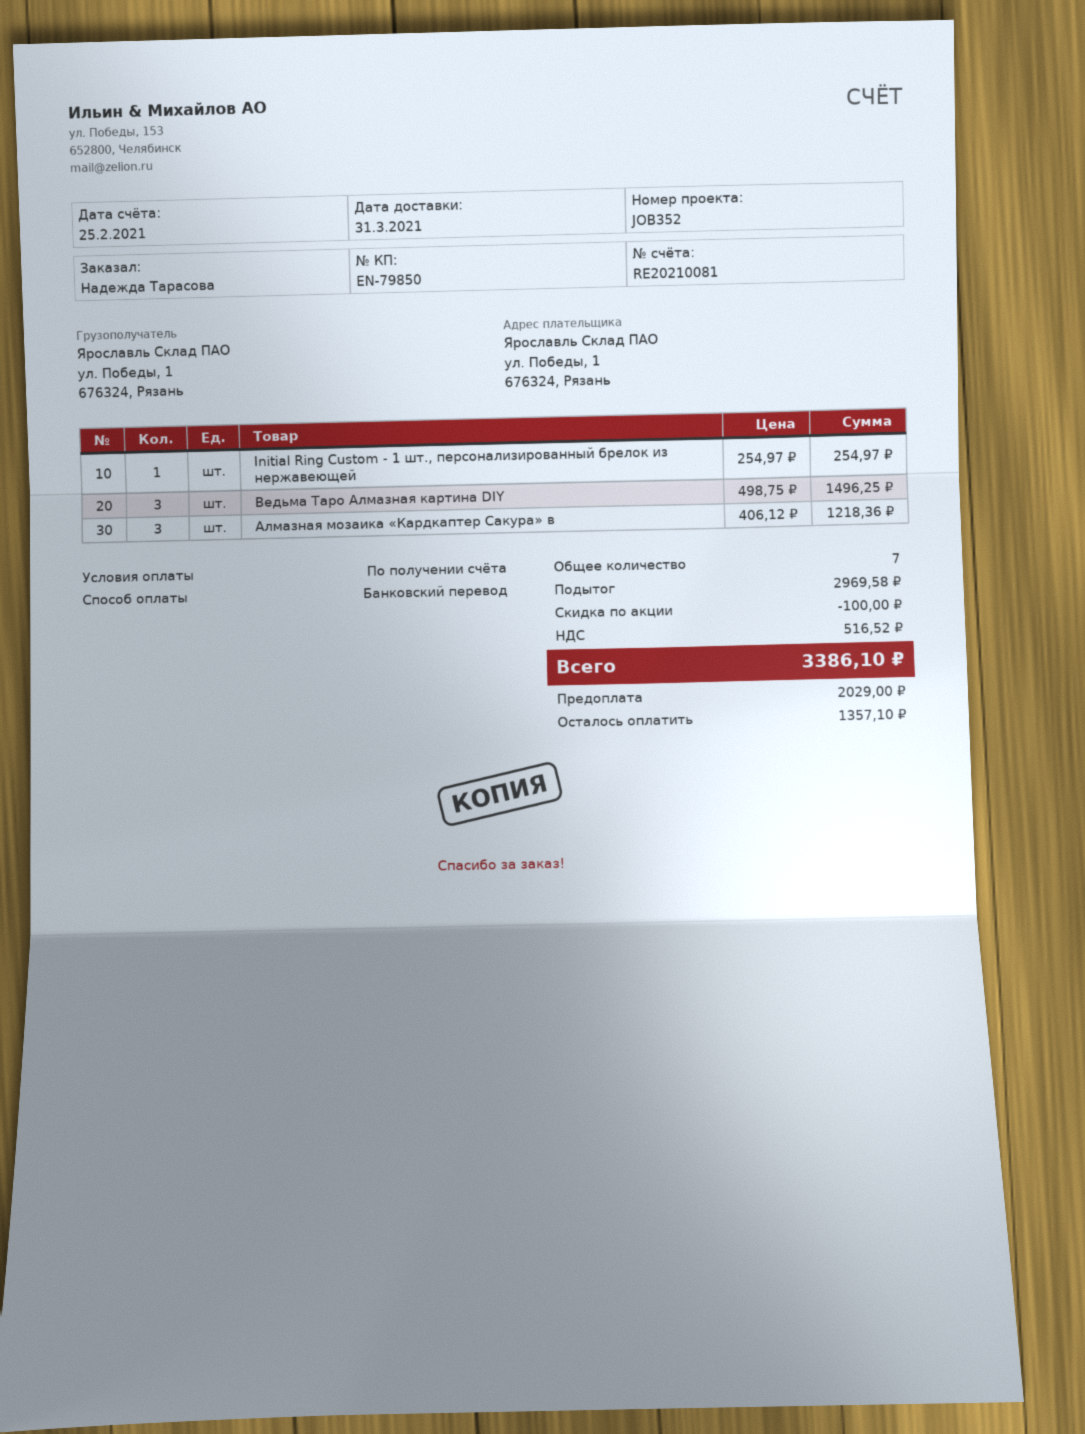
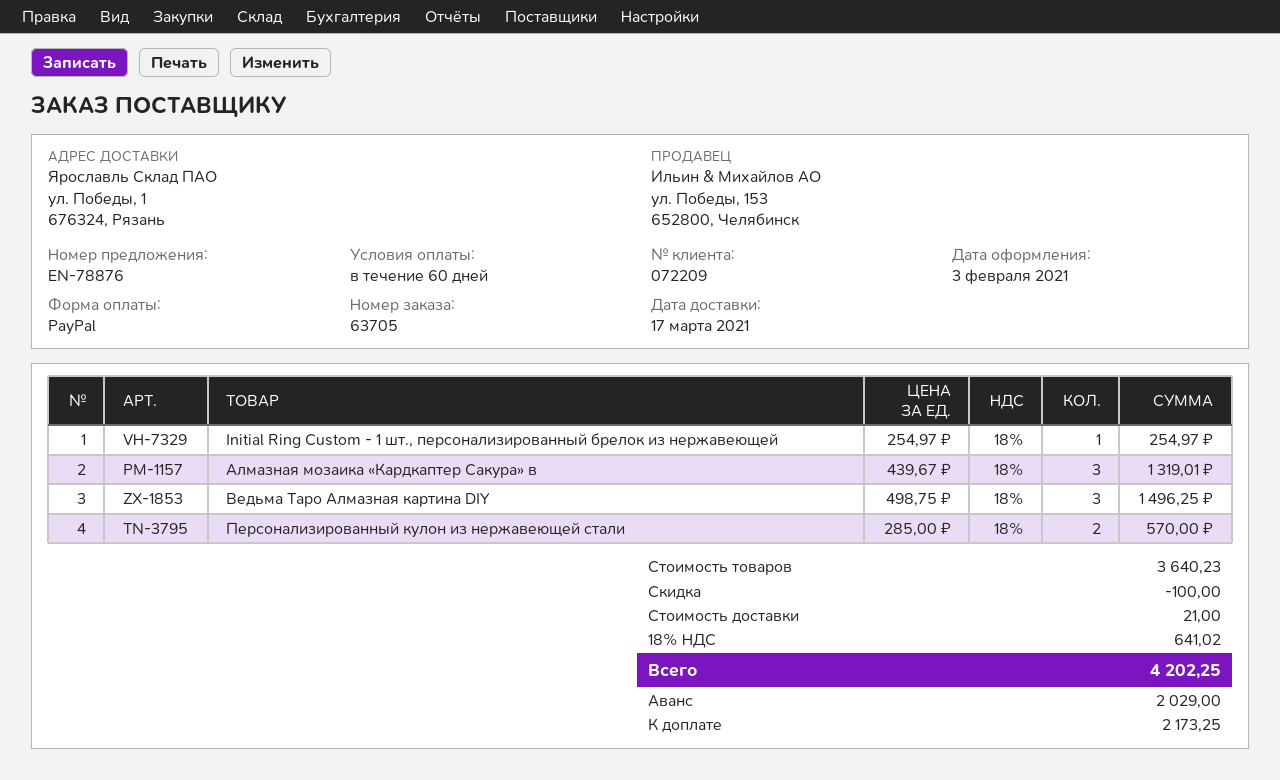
quote number: EN-79850 -> EN-78876
delivery date: 2021-03-31 -> 2021-03-17
payment terms: on receipt -> 60 days
payment method: bank transfer -> PayPal
Алмазная мозаика «Кардкаптер Сакура» в: 3 x 406.12 = 1218.36 -> 3 x 439.67 = 1319.01
Персонализированный кулон из нержавеющей стали: none -> 2 x 285.00 = 570.00
subtotal: 2969.58 -> 3640.23
shipping: none -> 21.00
tax: 516.52 -> 641.02
total: 3386.10 -> 4202.25
balance: 1357.10 -> 2173.25

